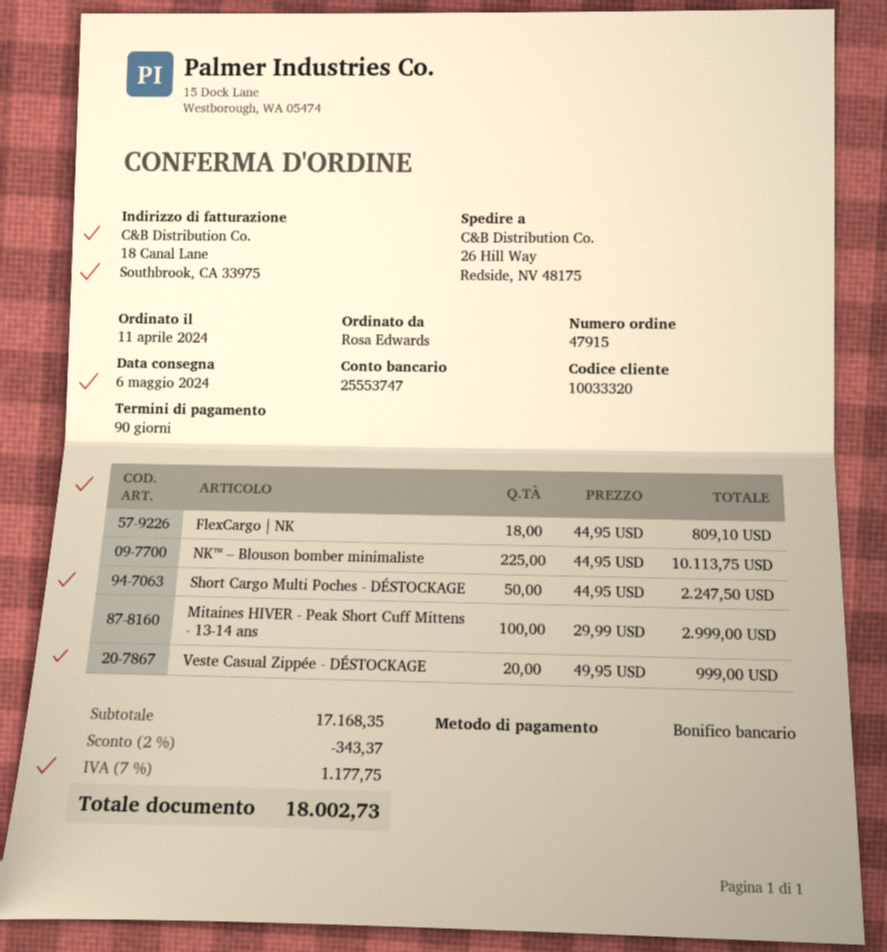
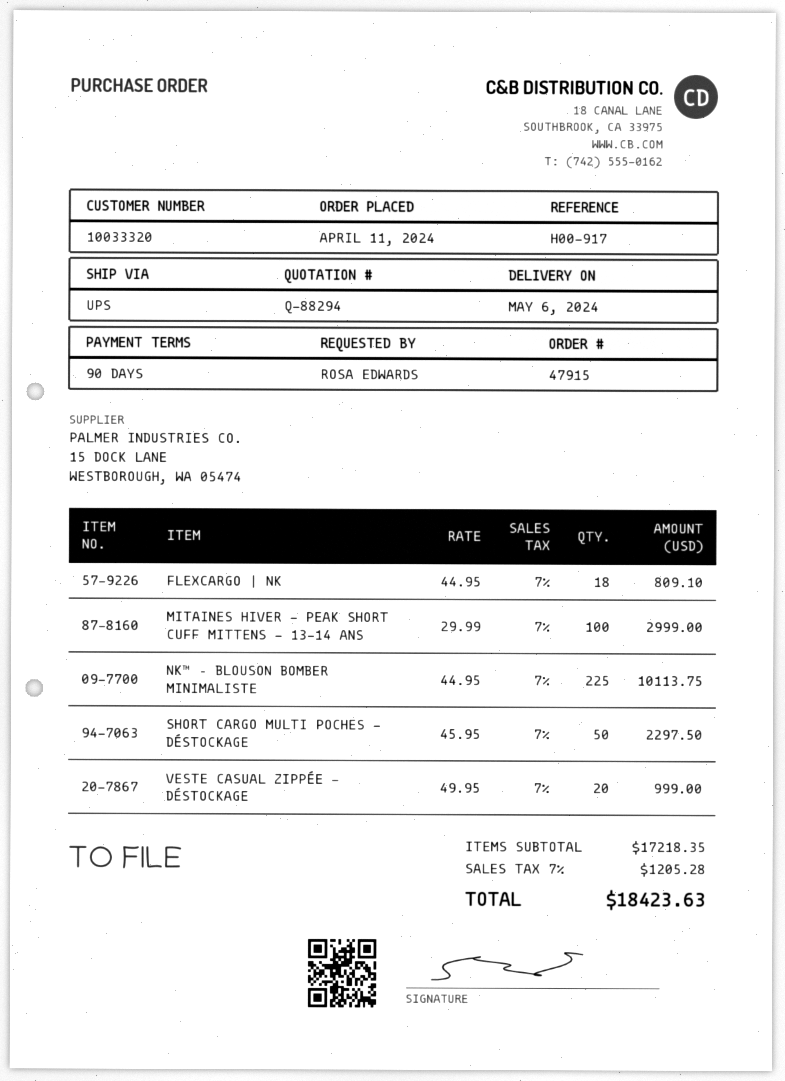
Short Cargo Multi Poches - DÉSTOCKAGE: 50 x 44.95 = 2247.50 -> 50 x 45.95 = 2297.50
subtotal: 17168.35 -> 17218.35
discount: 2% = 343.37 -> none
tax: 7% = 1177.75 -> 7% = 1205.28
total: 18002.73 -> 18423.63

